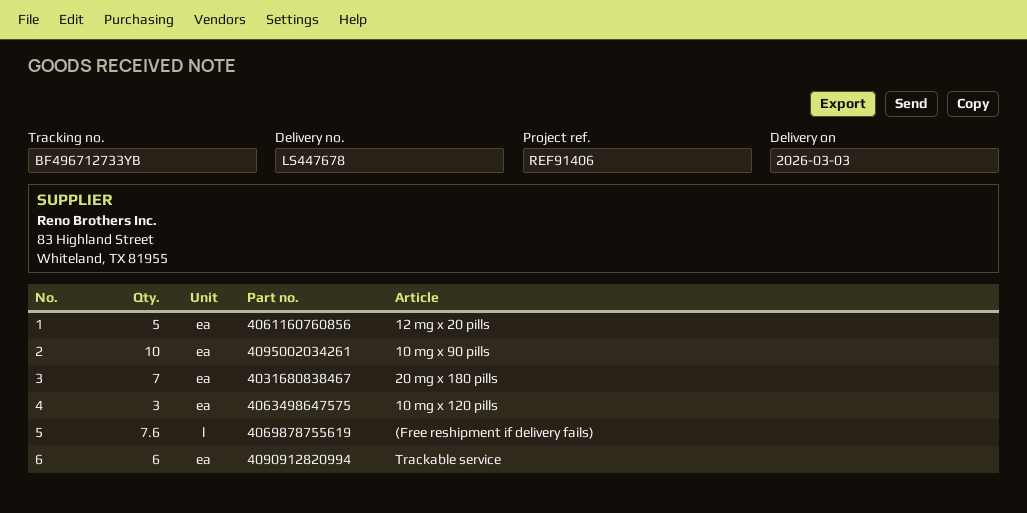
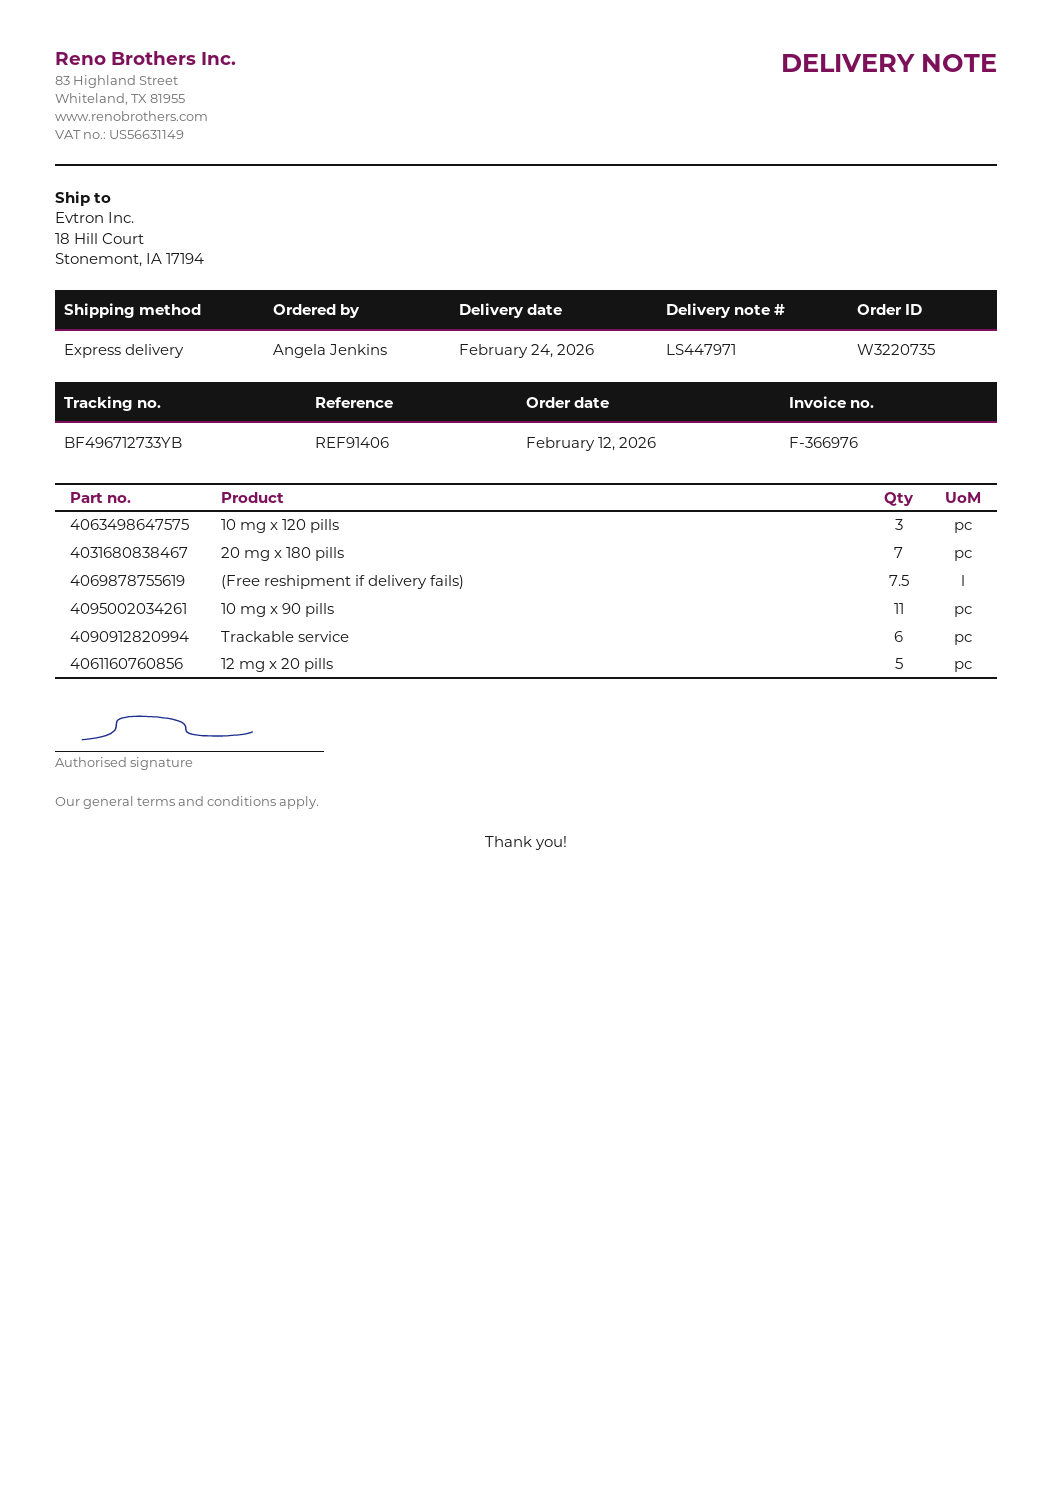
delivery note number: LS447678 -> LS447971
delivery date: 2026-03-03 -> 2026-02-24
10 mg x 90 pills: 10 -> 11
(Free reshipment if delivery fails): 7.6 -> 7.5

